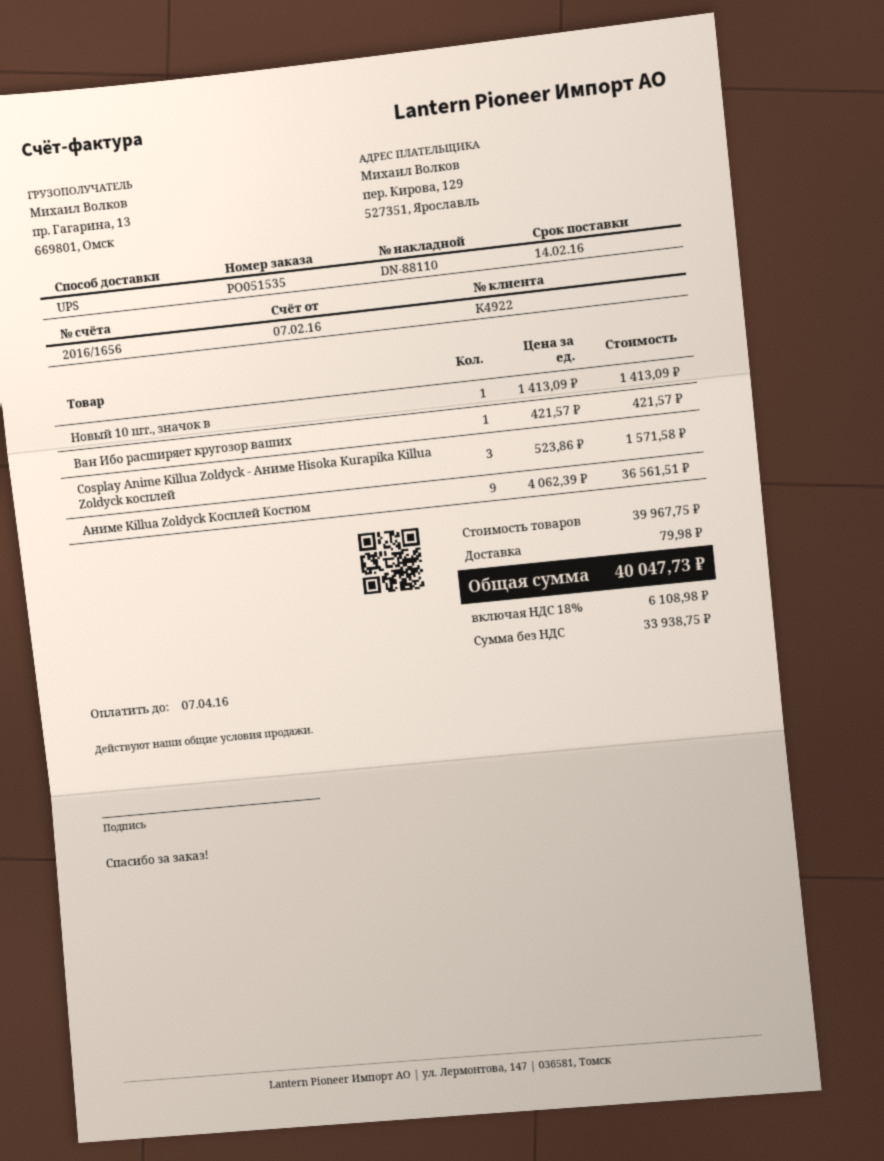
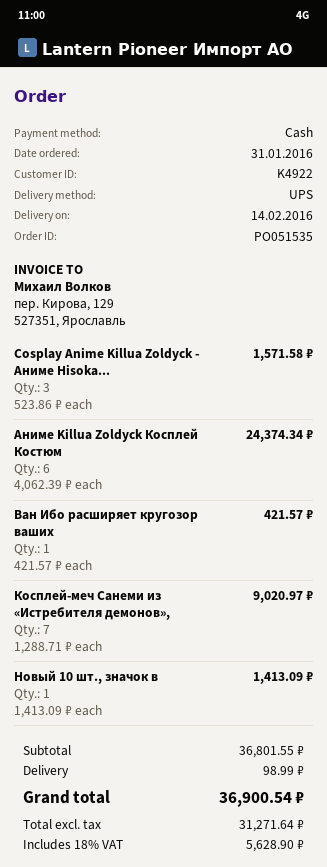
Аниме Killua Zoldyck Косплей Костюм: 9 x 4062.39 = 36561.51 -> 6 x 4062.39 = 24374.34
Косплей-меч Санеми из «Истребителя демонов»,: none -> 7 x 1288.71 = 9020.97
subtotal: 39967.75 -> 36801.55
shipping: 79.98 -> 98.99
net: 33938.75 -> 31271.64
tax: 18% = 6108.98 -> 18% = 5628.90
total: 40047.73 -> 36900.54

